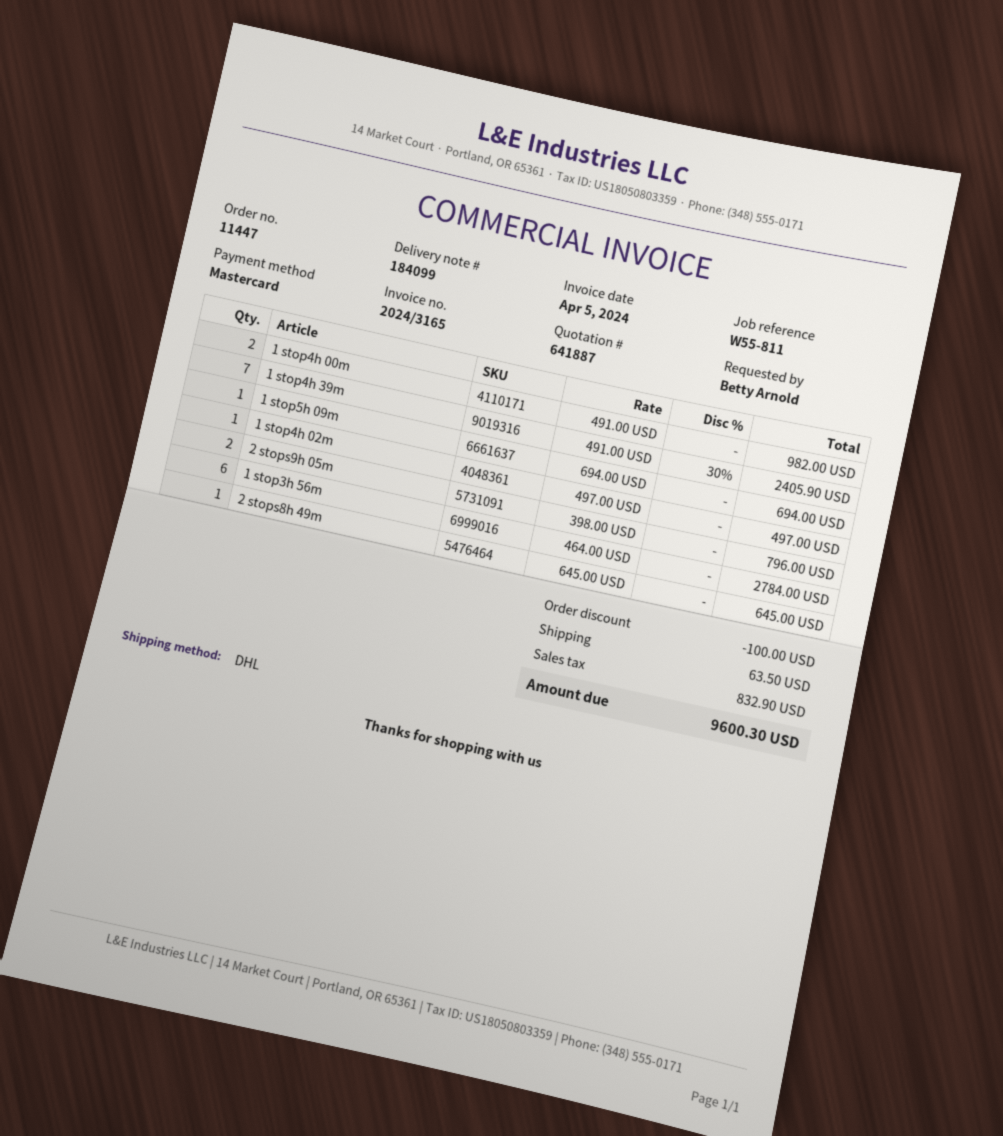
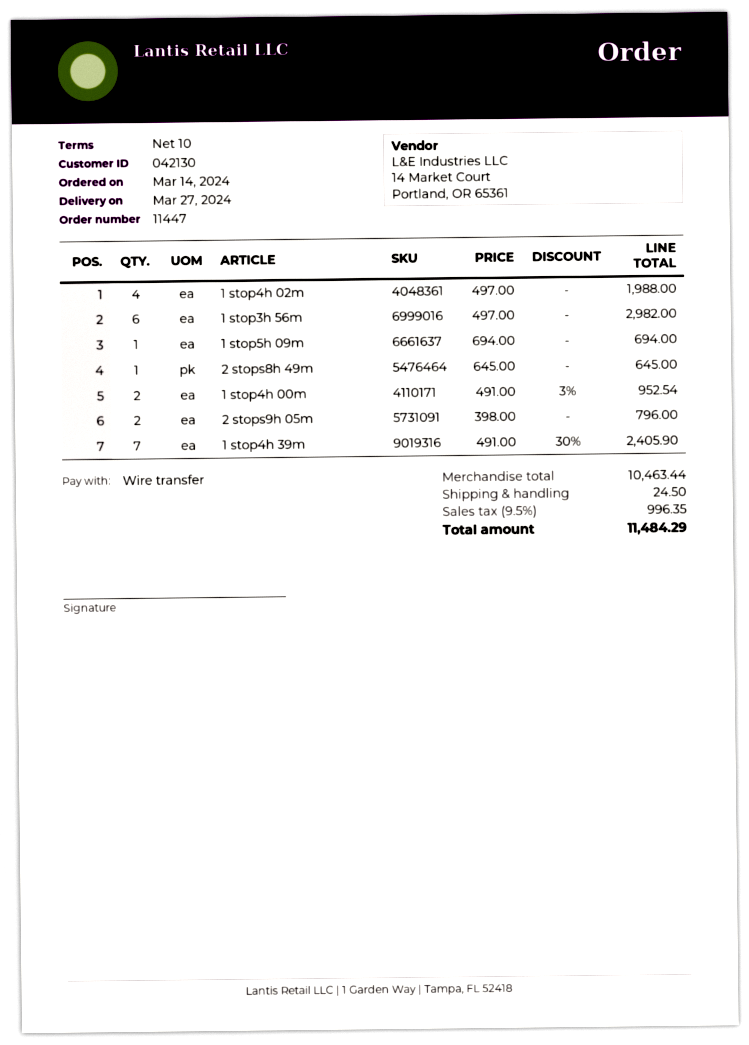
payment method: Mastercard -> bank transfer
1 stop4h 00m: 2 x 491.00 = 982.00 -> 2 x 491.00 - 3% = 952.54
1 stop4h 02m: 1 x 497.00 = 497.00 -> 4 x 497.00 = 1988.00
1 stop3h 56m: 6 x 464.00 = 2784.00 -> 6 x 497.00 = 2982.00
discount: 100.00 -> none
shipping: 63.50 -> 24.50
tax: 832.90 -> 996.35
total: 9600.30 -> 11484.29

